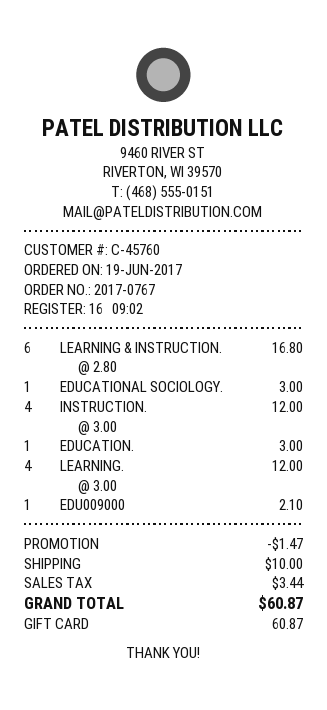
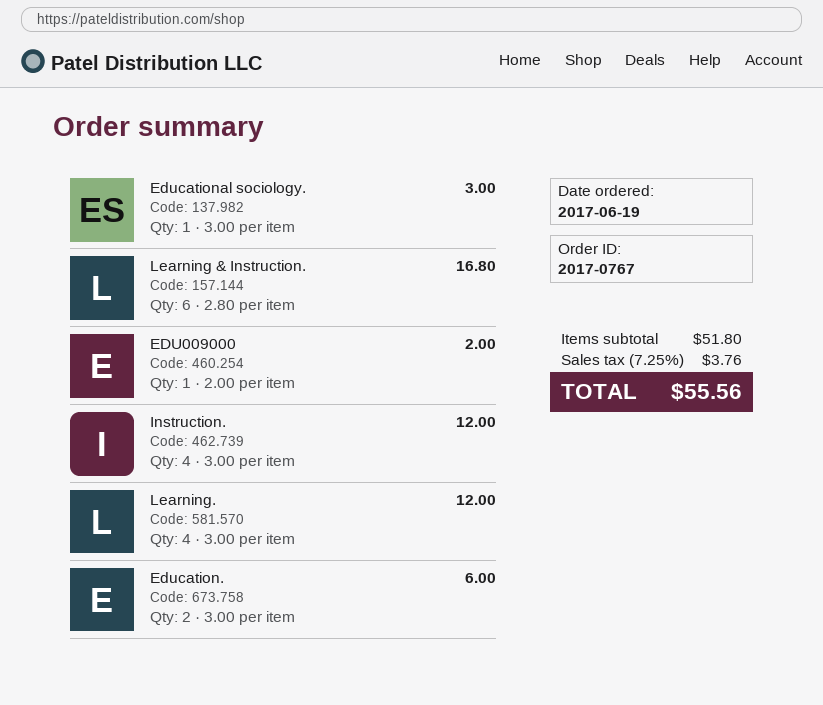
EDUCATION.: 1 x 3.00 = 3.00 -> 2 x 3.00 = 6.00
EDU009000: 1 x 2.10 = 2.10 -> 1 x 2.00 = 2.00
discount: 1.47 -> none
shipping: 10.00 -> none
tax: 3.44 -> 3.76
total: 60.87 -> 55.56

